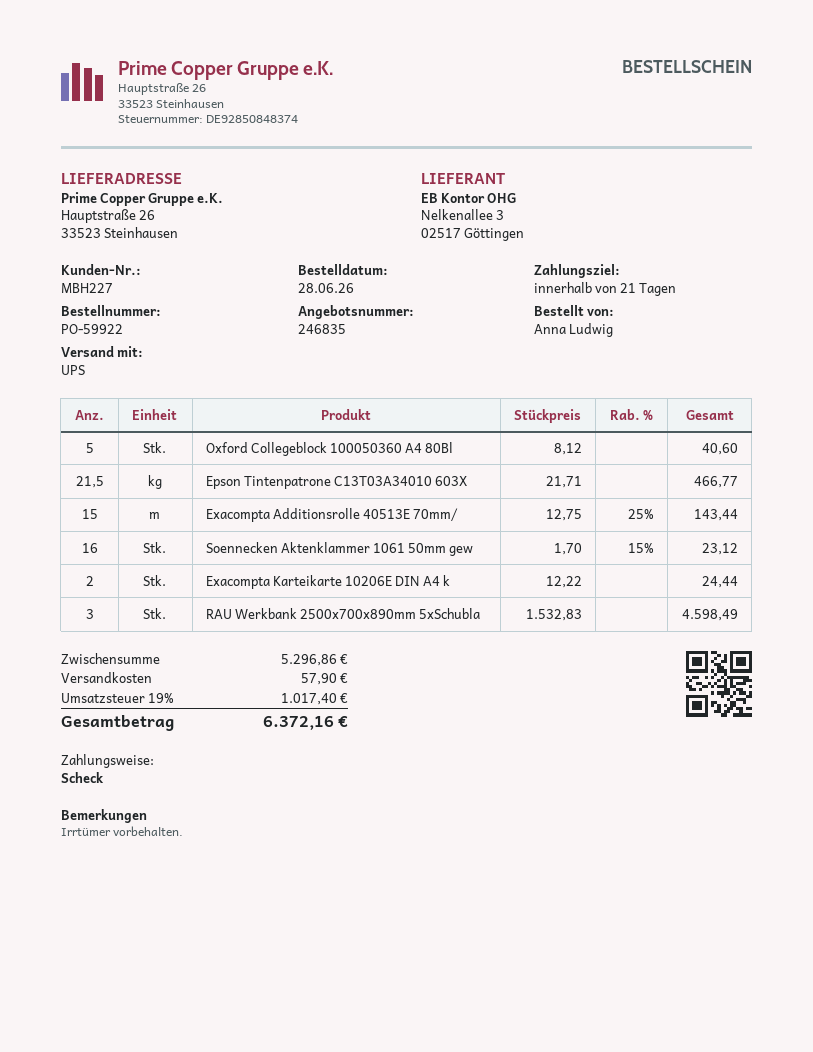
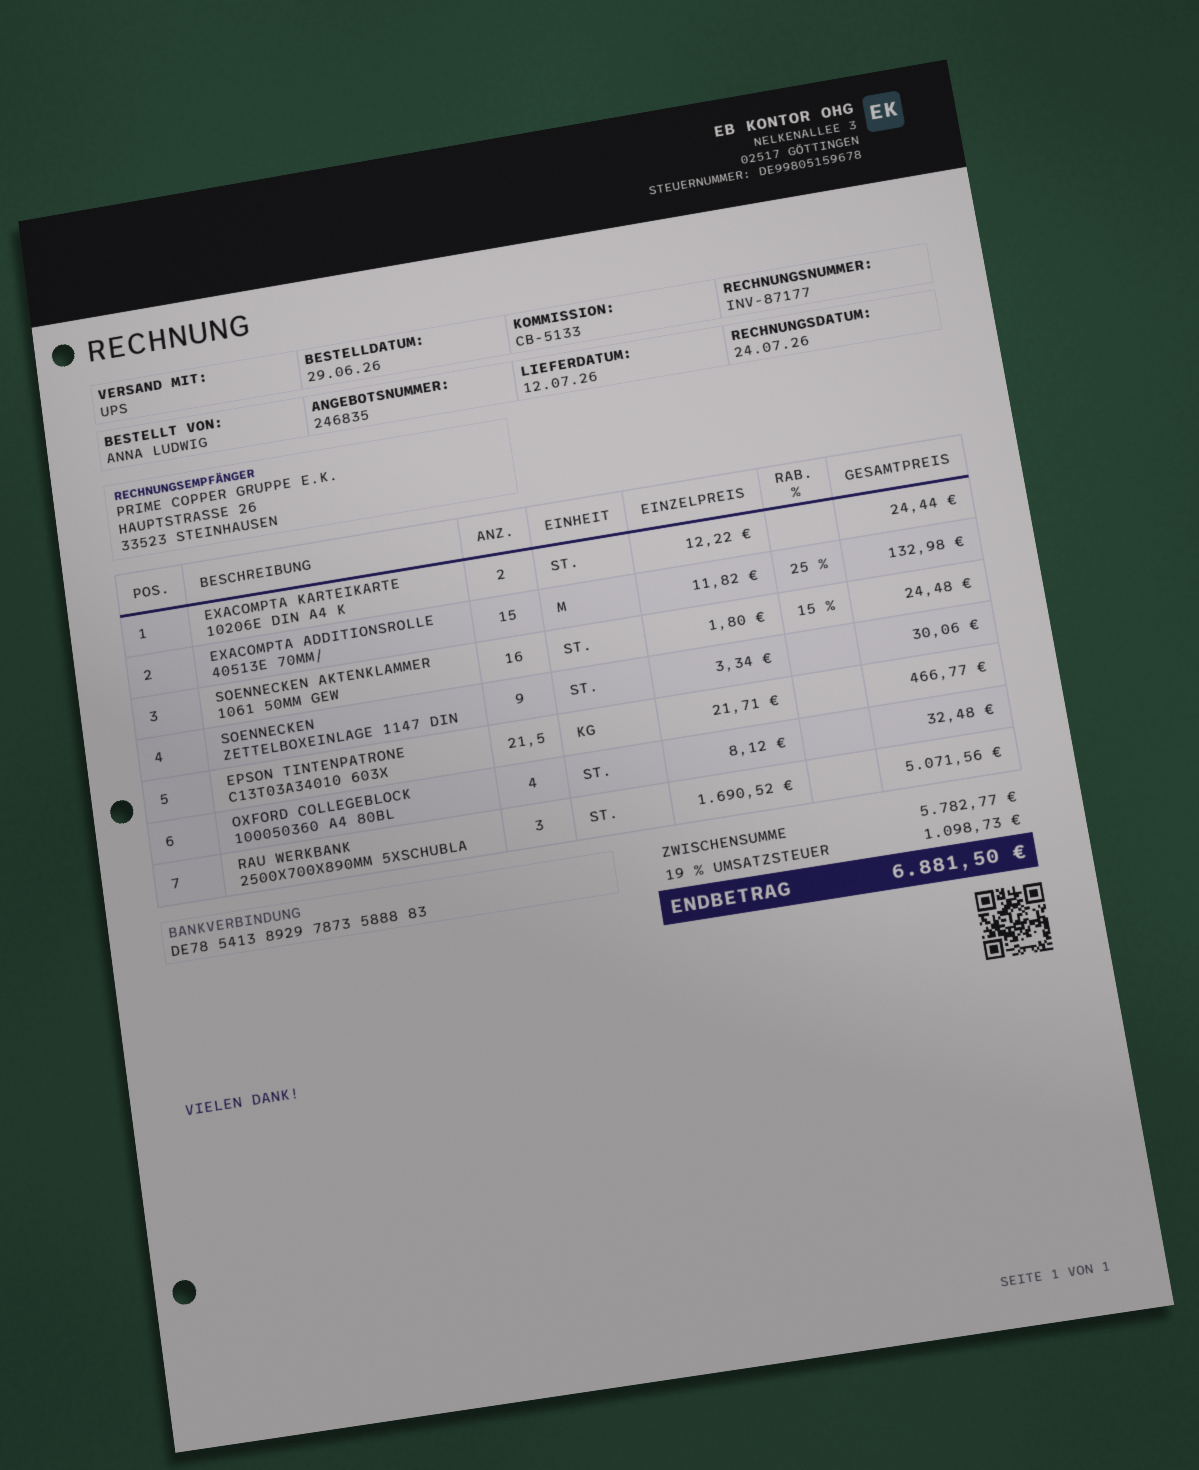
order date: 2026-06-28 -> 2026-06-29
Oxford Collegeblock 100050360 A4 80Bl: 5 x 8.12 = 40.60 -> 4 x 8.12 = 32.48
Exacompta Additionsrolle 40513E 70mm/: 15 x 12.75 - 25% = 143.44 -> 15 x 11.82 - 25% = 132.98
Soennecken Aktenklammer 1061 50mm gew: 16 x 1.70 - 15% = 23.12 -> 16 x 1.80 - 15% = 24.48
RAU Werkbank 2500x700x890mm 5xSchubla: 3 x 1532.83 = 4598.49 -> 3 x 1690.52 = 5071.56
SOENNECKEN ZETTELBOXEINLAGE 1147 DIN: none -> 9 x 3.34 = 30.06
subtotal: 5296.86 -> 5782.77
shipping: 57.90 -> none
tax: 19% = 1017.40 -> 19% = 1098.73
total: 6372.16 -> 6881.50

